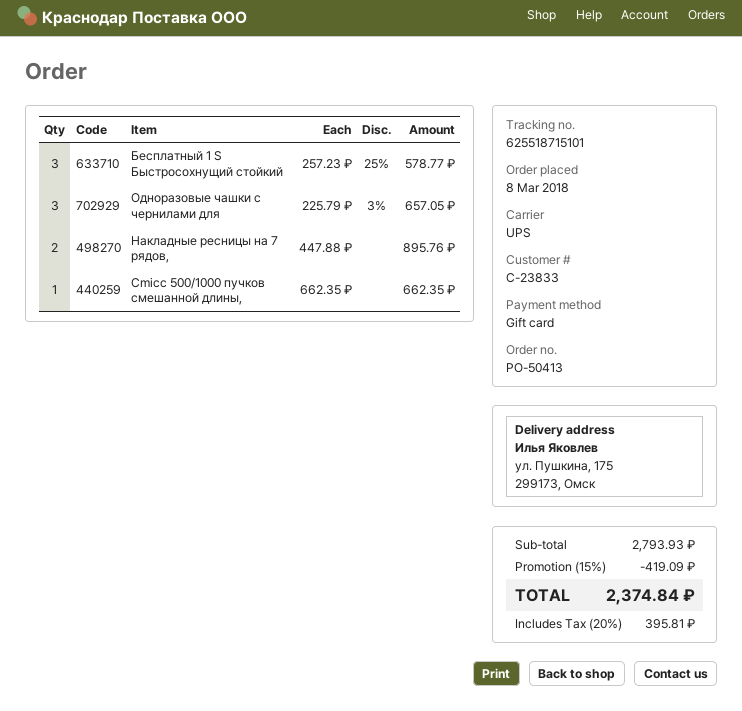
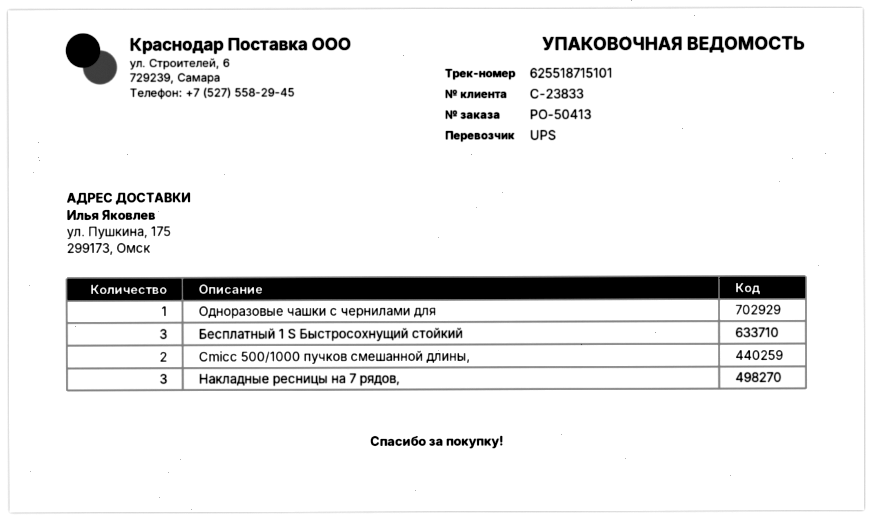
Одноразовые чашки с чернилами для: 3 -> 1
Накладные ресницы на 7 рядов,: 2 -> 3
Cmicc 500/1000 пучков смешанной длины,: 1 -> 2

